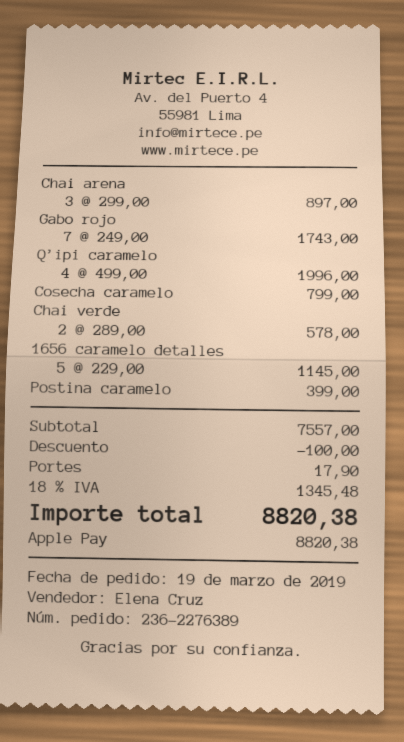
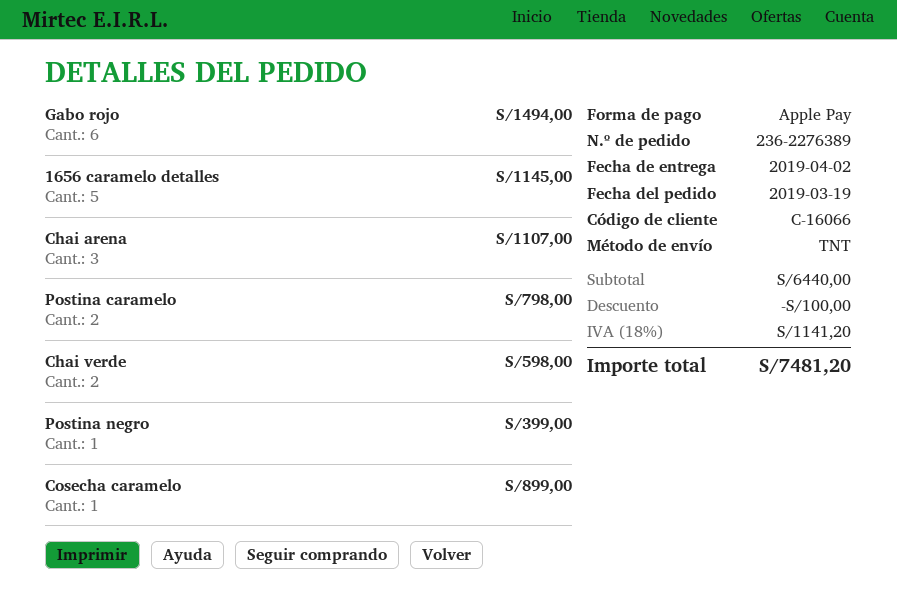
Chai arena: 3 for 897.00 -> 3 for 1107.00
Gabo rojo: 7 for 1743.00 -> 6 for 1494.00
Q’ipi caramelo: 4 for 1996.00 -> none
Cosecha caramelo: 1 for 799.00 -> 1 for 899.00
Chai verde: 2 for 578.00 -> 2 for 598.00
Postina caramelo: 1 for 399.00 -> 2 for 798.00
Postina negro: none -> 1 for 399.00
subtotal: 7557.00 -> 6440.00
shipping: 17.90 -> none
tax: 18% = 1345.48 -> 18% = 1141.20
total: 8820.38 -> 7481.20

